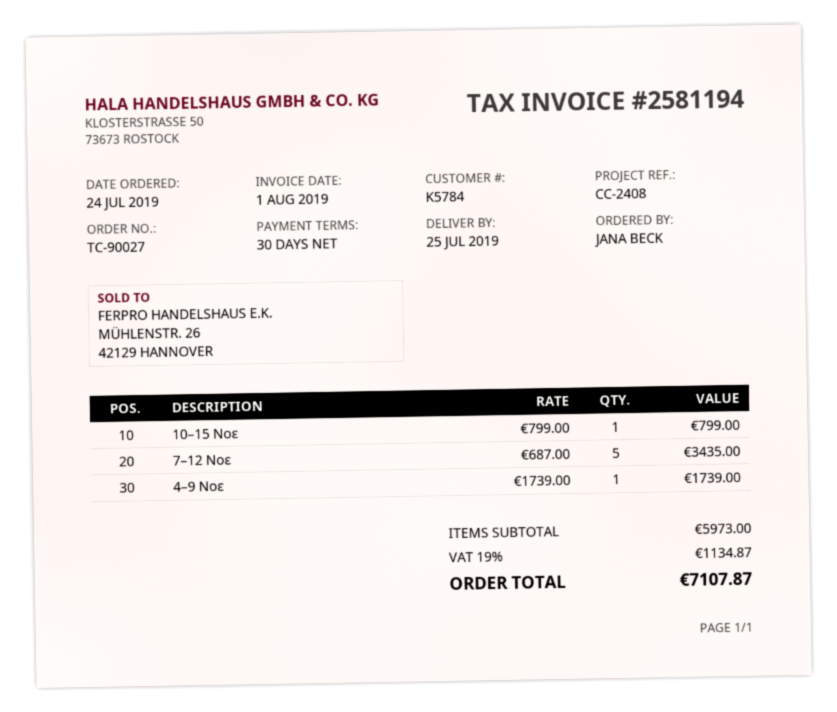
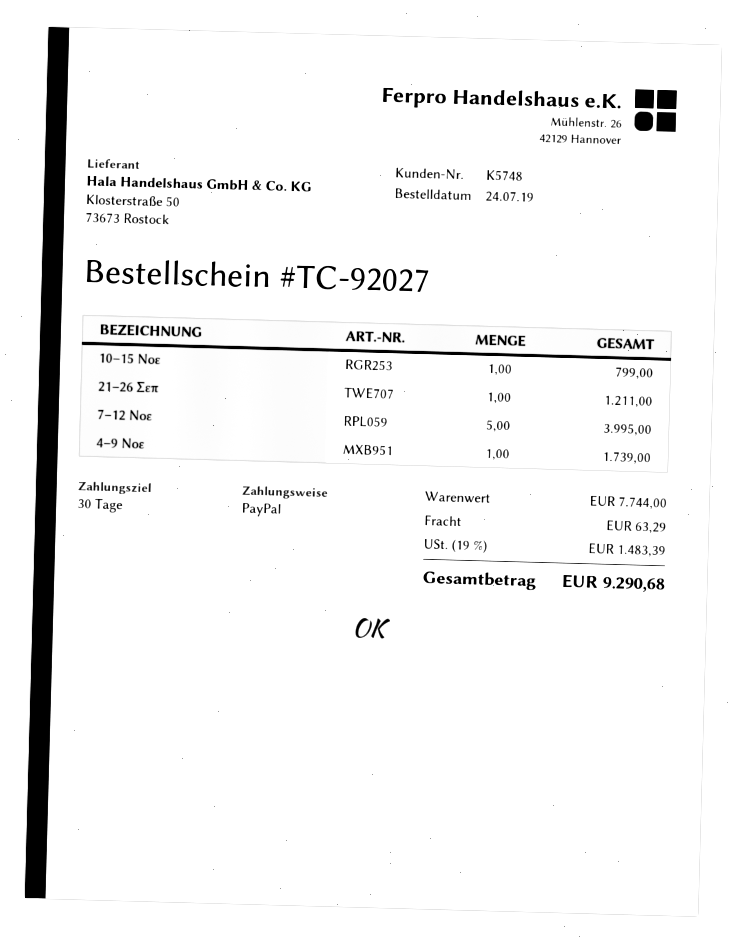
order number: TC-90027 -> TC-92027
customer number: K5784 -> K5748
7–12 Νοε: 5 for 3435.00 -> 5 for 3995.00
21–26 Σεπ: none -> 1 for 1211.00
subtotal: 5973.00 -> 7744.00
shipping: none -> 63.29
tax: 19% = 1134.87 -> 19% = 1483.39
total: 7107.87 -> 9290.68

